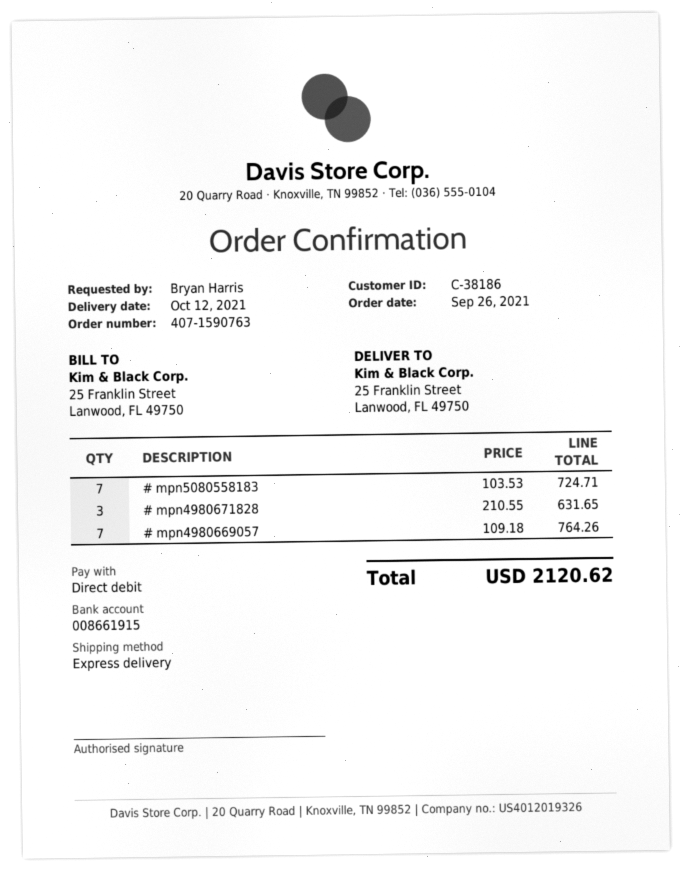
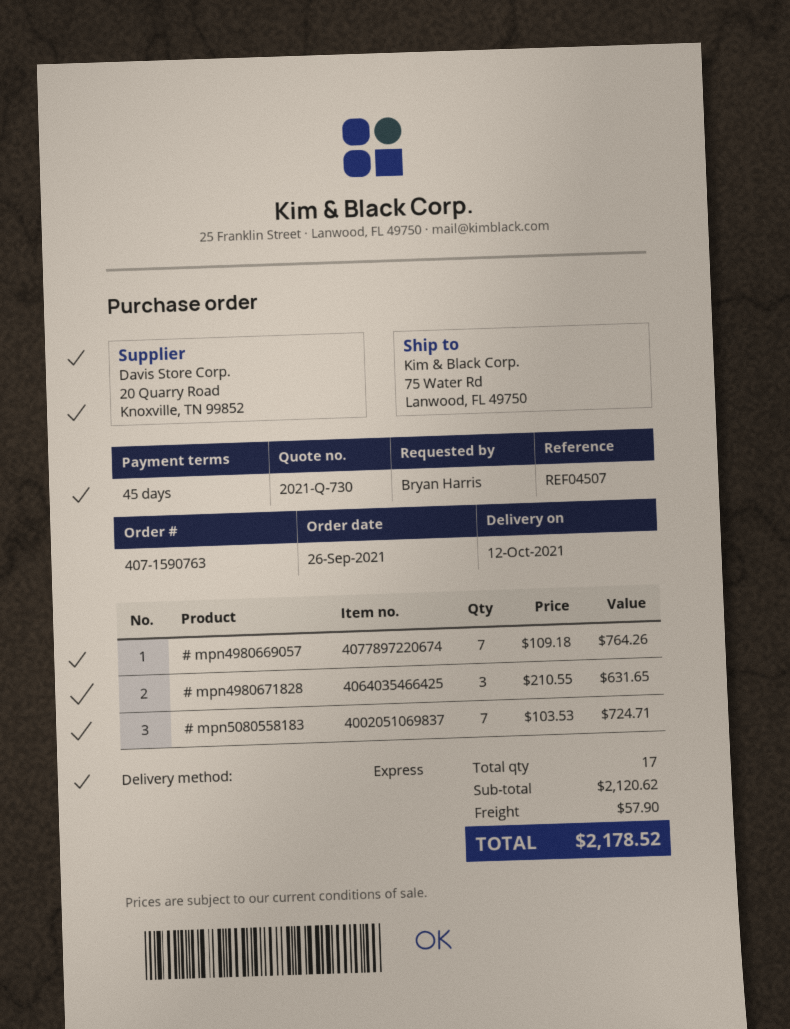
ship to: 25 Franklin Street, Lanwood, FL 49750 -> 75 Water Rd, Lanwood, FL 49750
shipping: none -> 57.90
total: 2120.62 -> 2178.52

